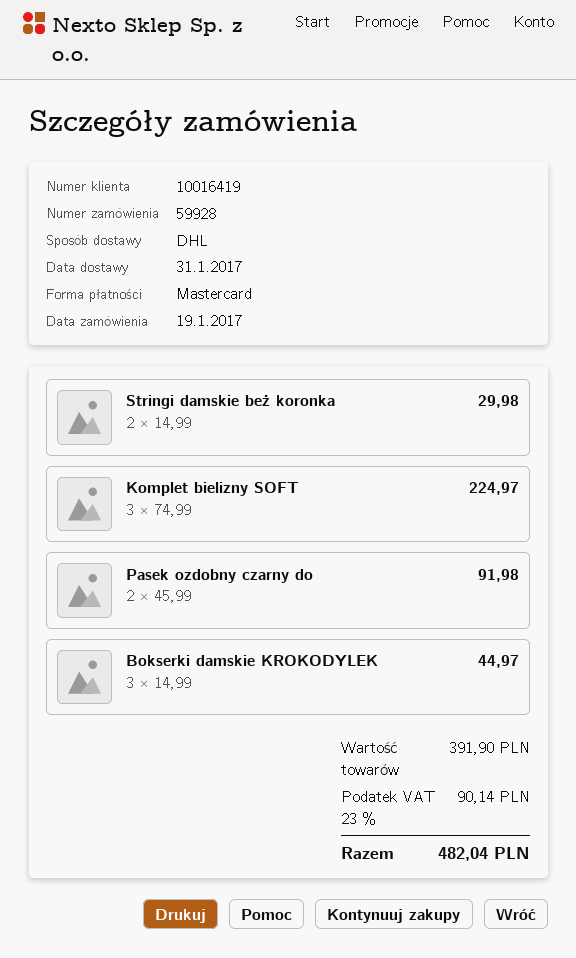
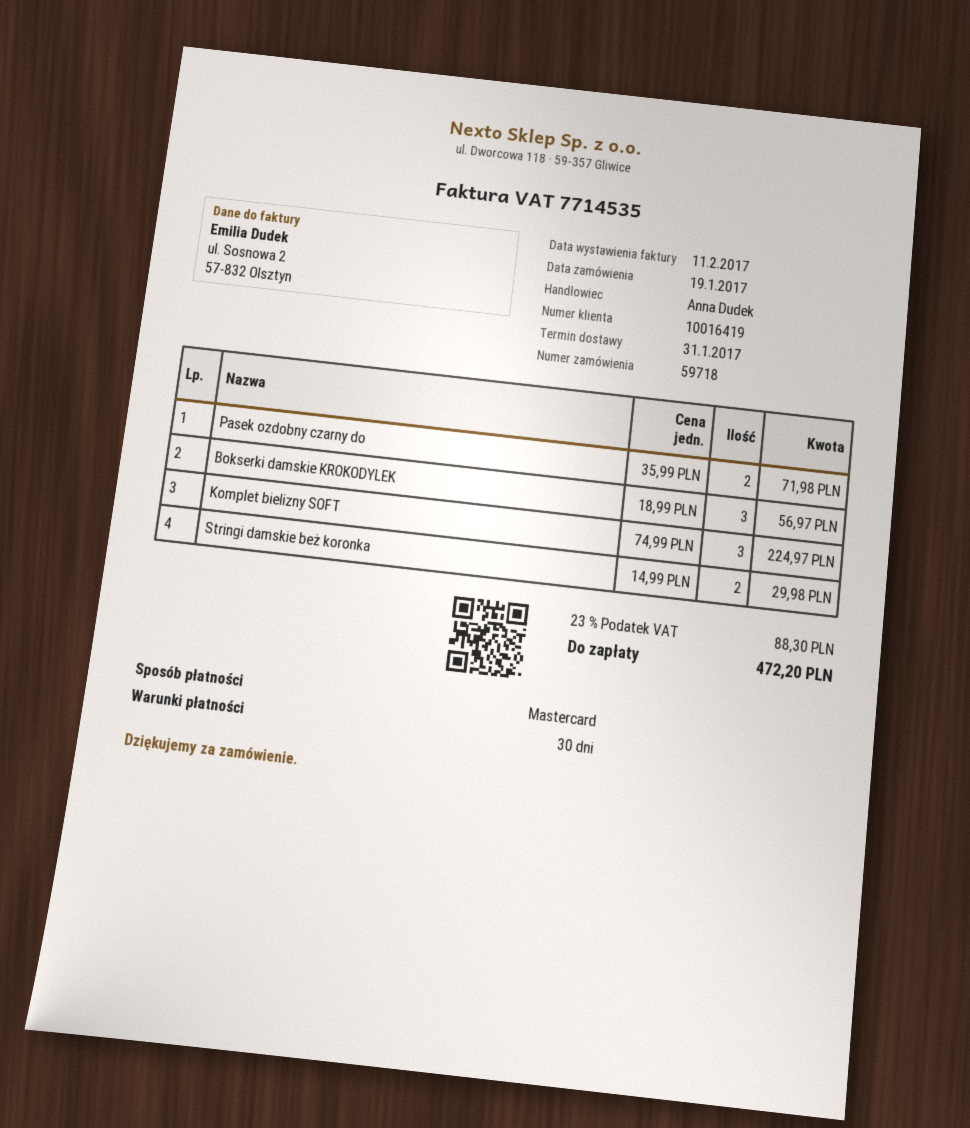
order number: 59928 -> 59718
Pasek ozdobny czarny do: 2 x 45.99 = 91.98 -> 2 x 35.99 = 71.98
Bokserki damskie KROKODYLEK: 3 x 14.99 = 44.97 -> 3 x 18.99 = 56.97
tax: 23% = 90.14 -> 23% = 88.30
total: 482.04 -> 472.20

